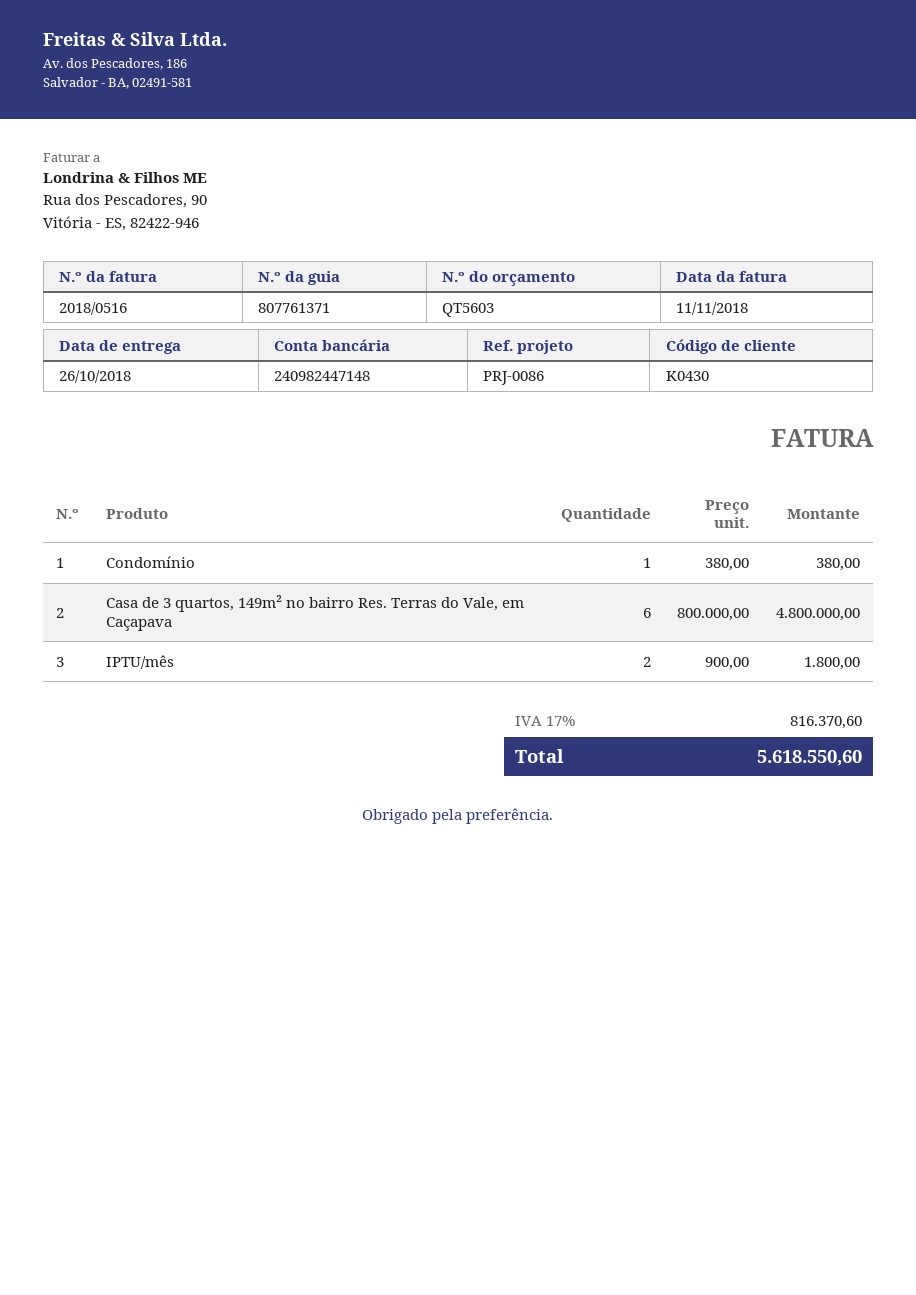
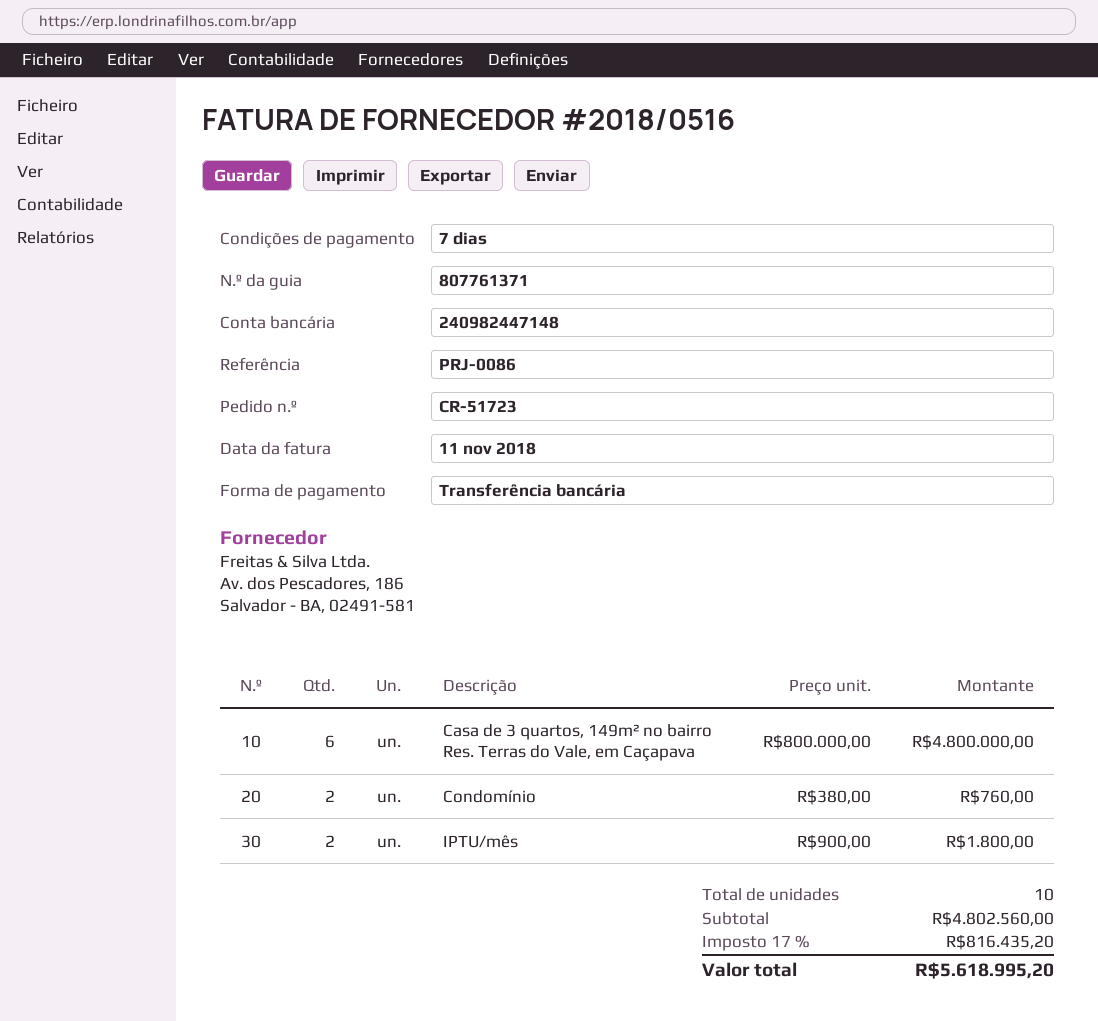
Condomínio: 1 x 380.00 = 380.00 -> 2 x 380.00 = 760.00
tax: 17% = 816370.60 -> 17% = 816435.20
total: 5618550.60 -> 5618995.20

